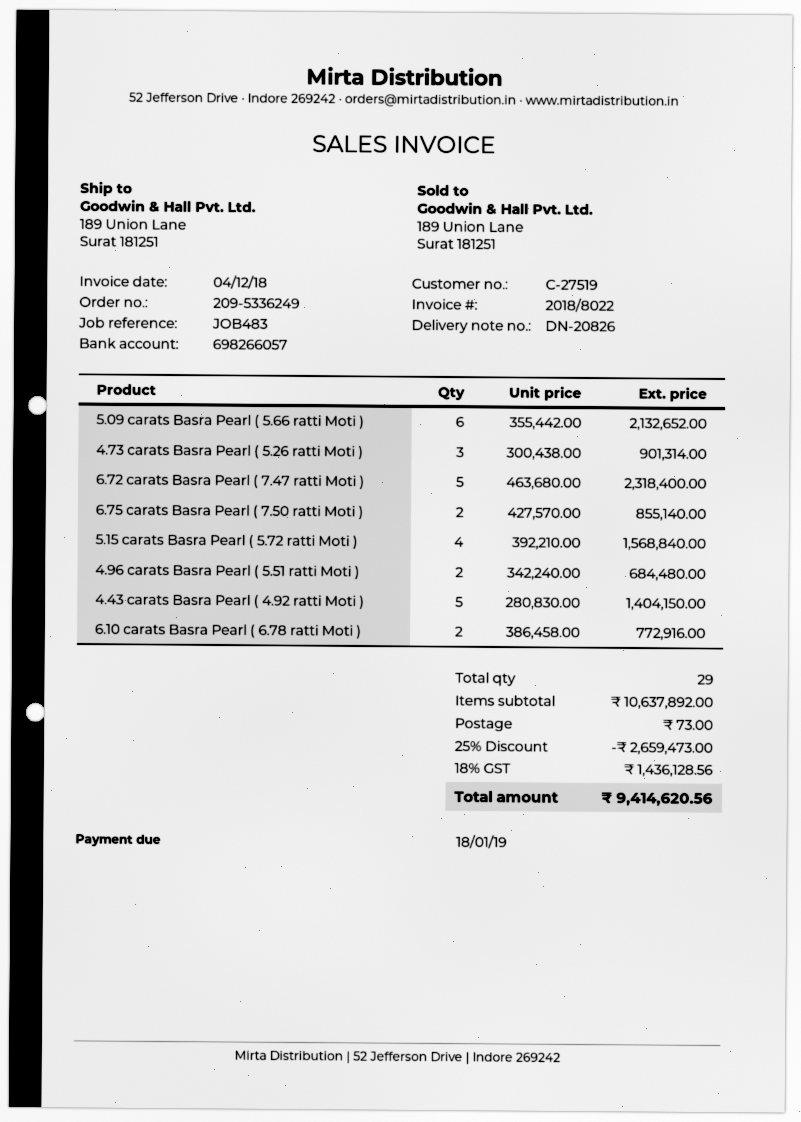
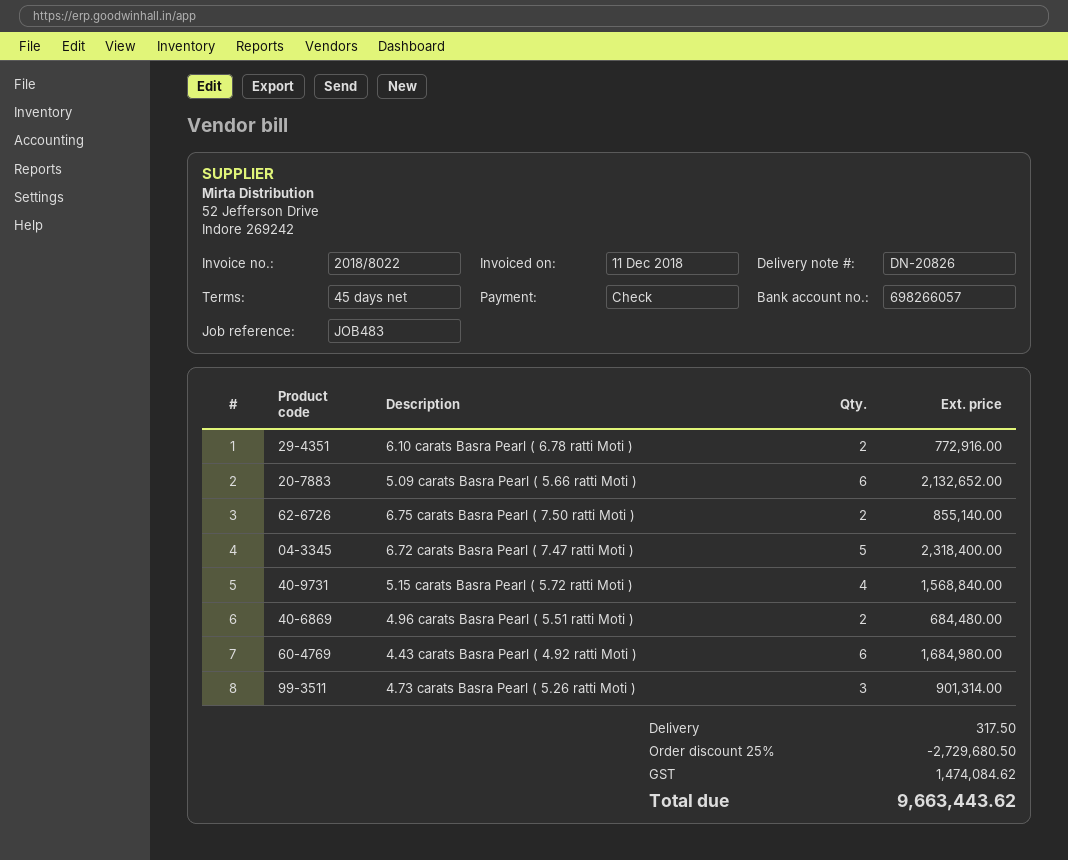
invoice date: 2018-12-04 -> 2018-12-11
4.43 carats Basra Pearl ( 4.92 ratti Moti ): 5 for 1404150.00 -> 6 for 1684980.00
discount: 25% = 2659473.00 -> 25% = 2729680.50
shipping: 73.00 -> 317.50
tax: 1436128.56 -> 1474084.62
total: 9414620.56 -> 9663443.62

